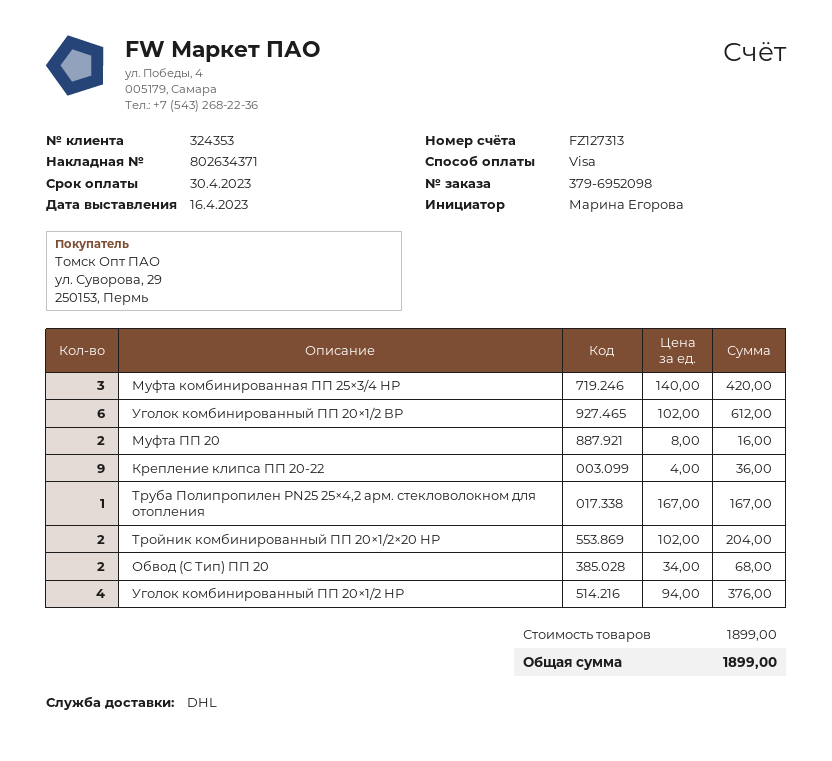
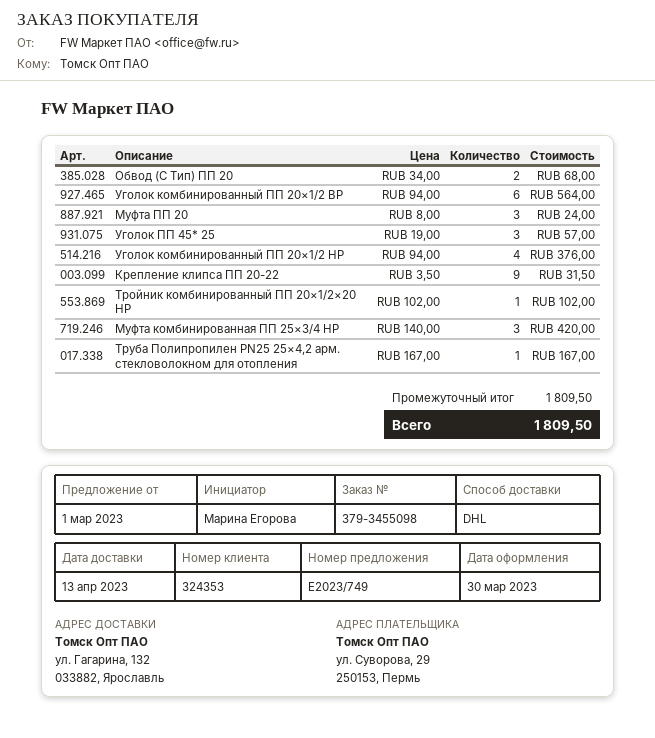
order number: 379-6952098 -> 379-3455098
Уголок комбинированный ПП 20×1/2 ВР: 6 x 102.00 = 612.00 -> 6 x 94.00 = 564.00
Муфта ПП 20: 2 x 8.00 = 16.00 -> 3 x 8.00 = 24.00
Крепление клипса ПП 20-22: 9 x 4.00 = 36.00 -> 9 x 3.50 = 31.50
Тройник комбинированный ПП 20×1/2×20 НР: 2 x 102.00 = 204.00 -> 1 x 102.00 = 102.00
Уголок ПП 45* 25: none -> 3 x 19.00 = 57.00
subtotal: 1899.00 -> 1809.50
total: 1899.00 -> 1809.50

